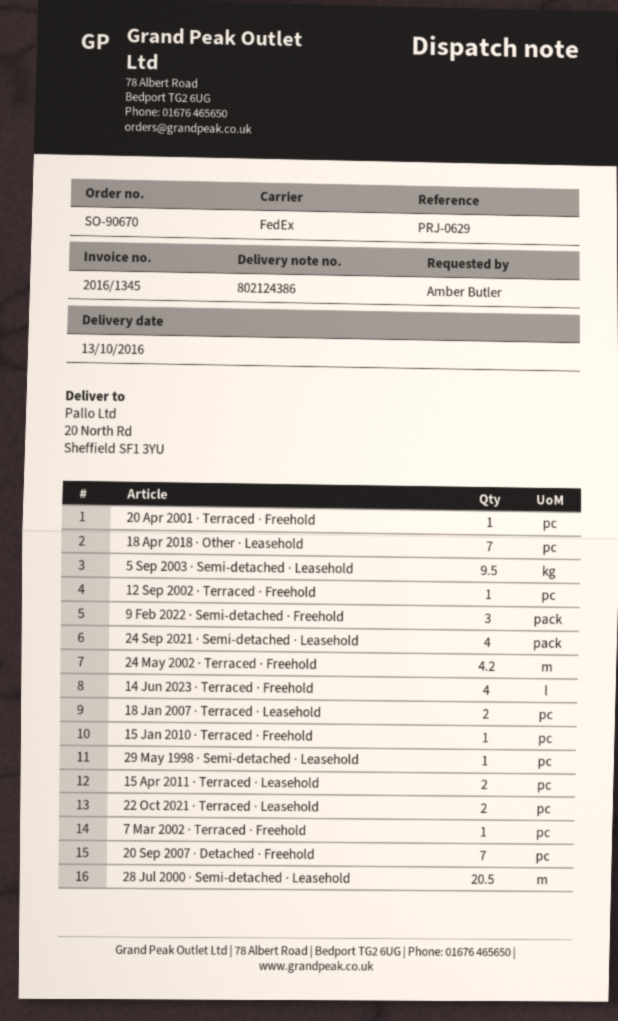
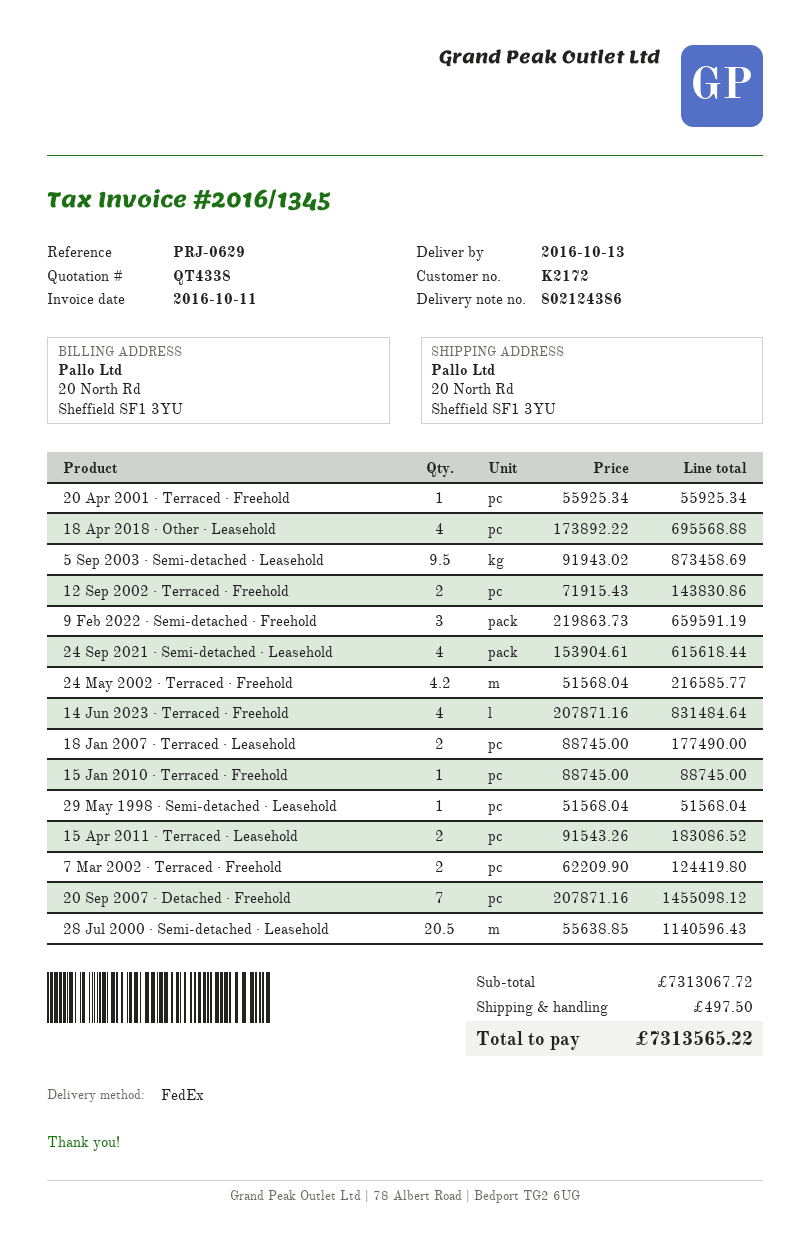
18 Apr 2018 · Other · Leasehold: 7 -> 4
12 Sep 2002 · Terraced · Freehold: 1 -> 2
22 Oct 2021 · Terraced · Leasehold: 2 -> none
7 Mar 2002 · Terraced · Freehold: 1 -> 2

